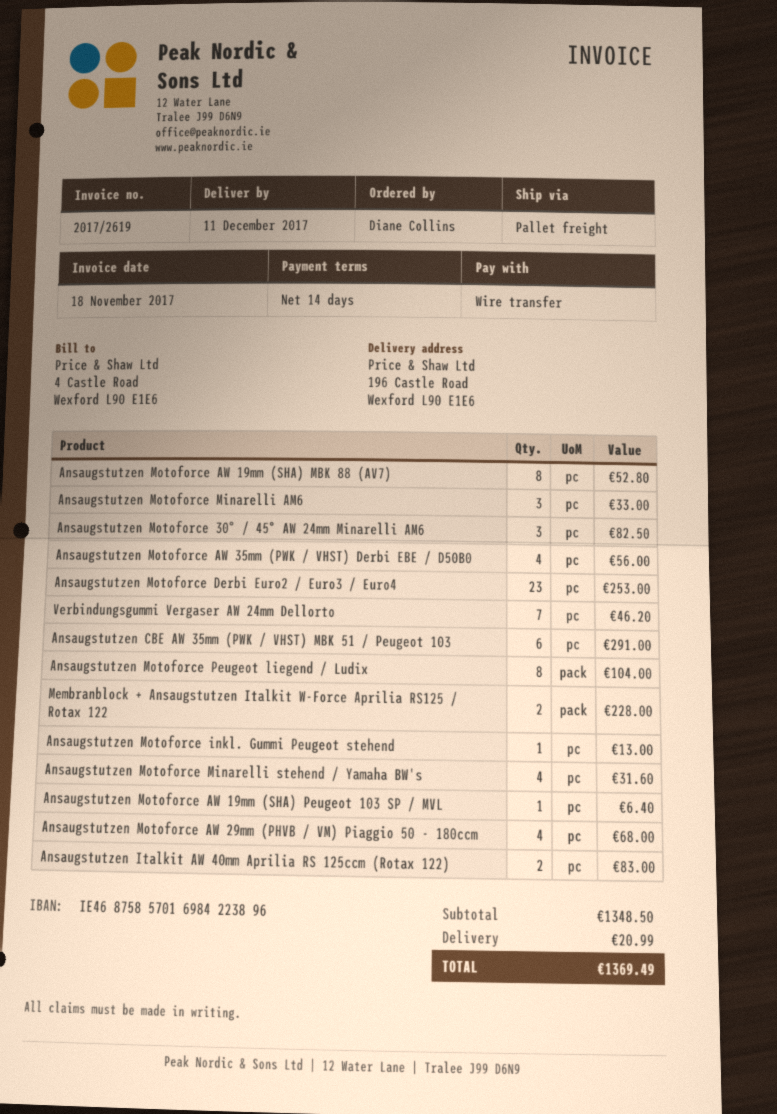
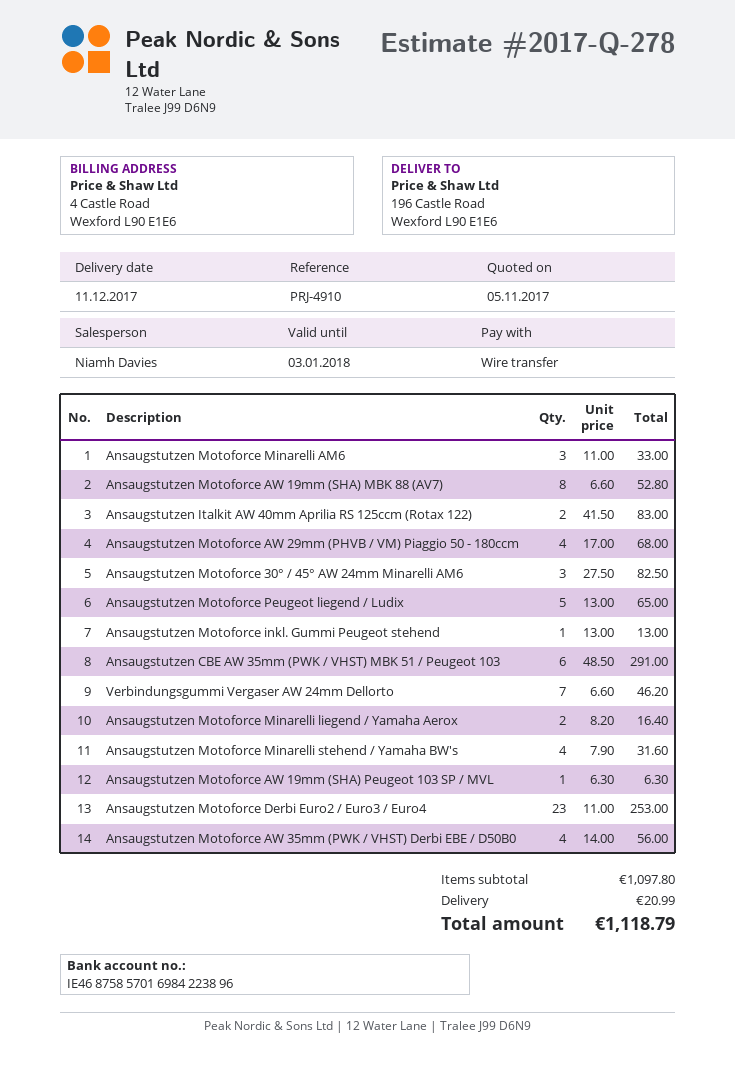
Ansaugstutzen Motoforce Peugeot liegend / Ludix: 8 for 104.00 -> 5 for 65.00
Membranblock + Ansaugstutzen Italkit W-Force Aprilia RS125 / Rotax 122: 2 for 228.00 -> none
Ansaugstutzen Motoforce AW 19mm (SHA) Peugeot 103 SP / MVL: 1 for 6.40 -> 1 for 6.30
Ansaugstutzen Motoforce Minarelli liegend / Yamaha Aerox: none -> 2 for 16.40
subtotal: 1348.50 -> 1097.80
total: 1369.49 -> 1118.79

